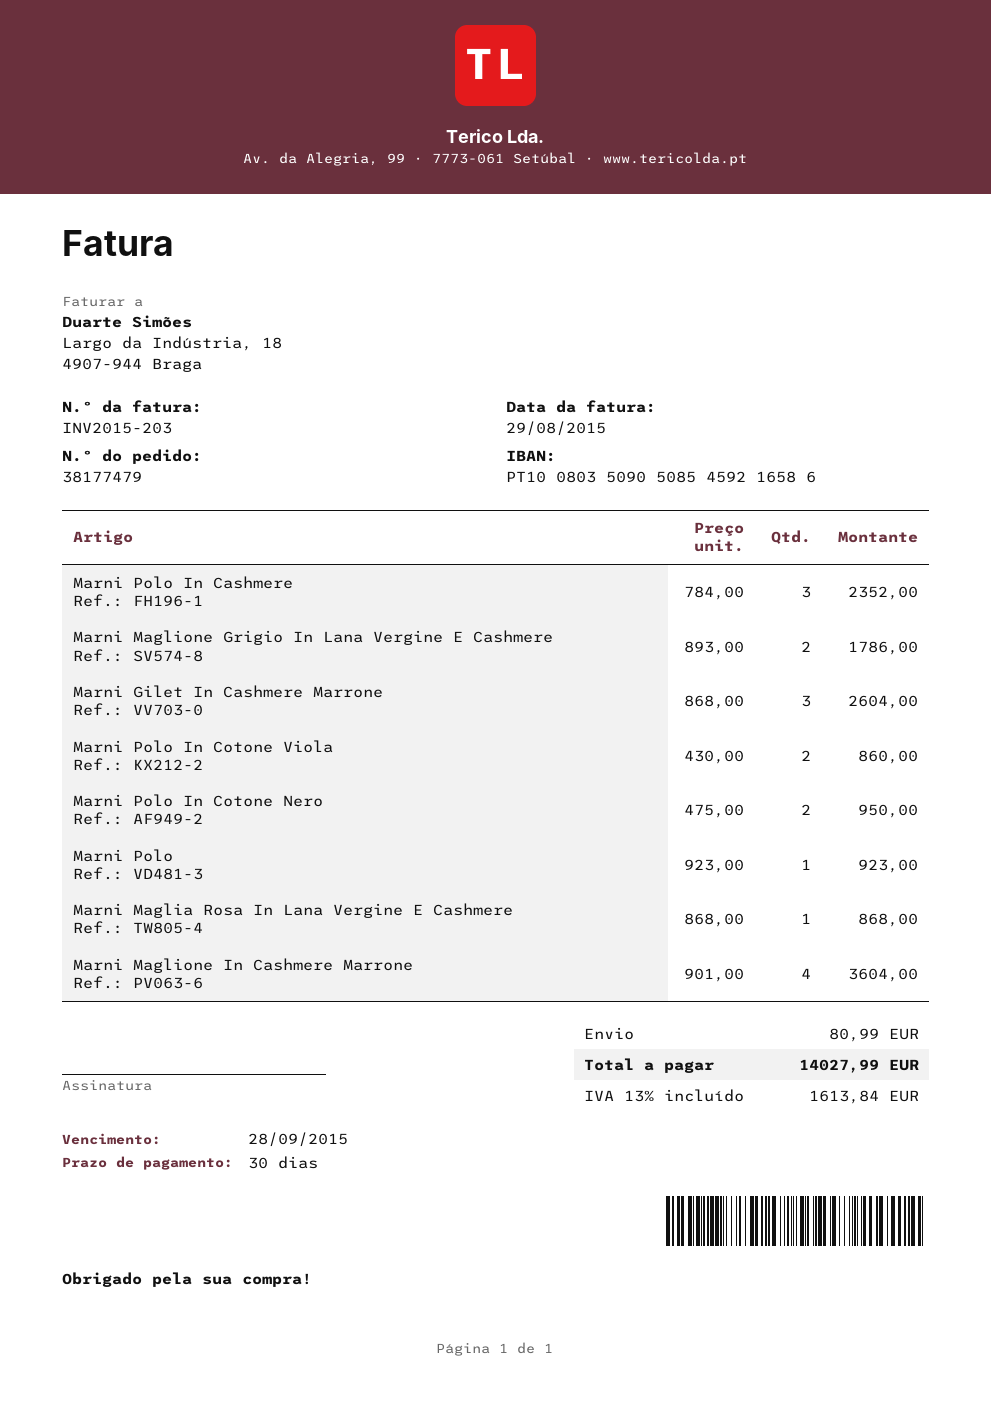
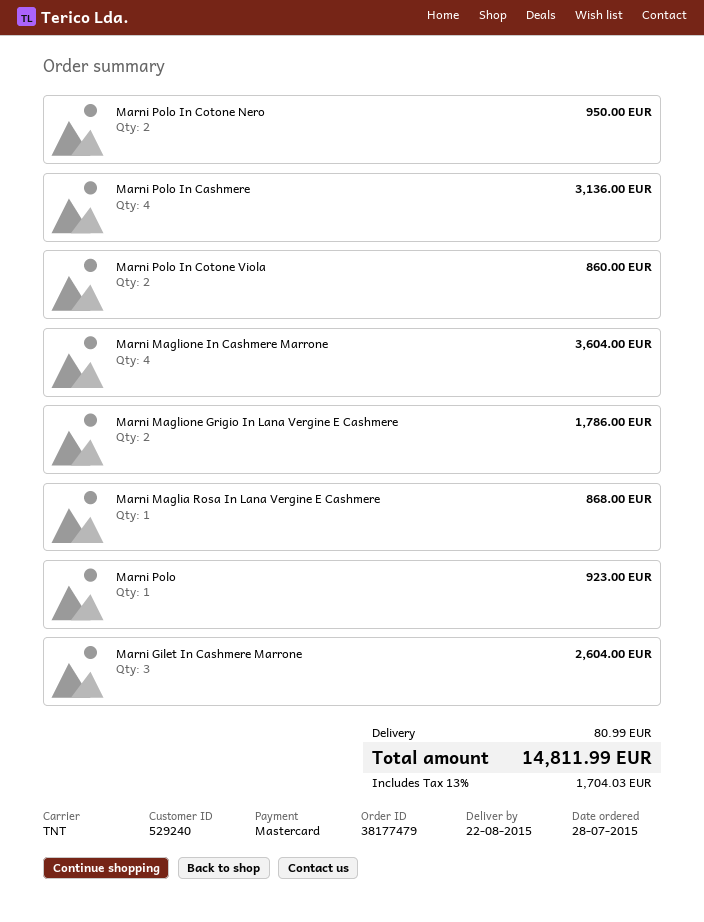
Marni Polo In Cashmere: 3 for 2352.00 -> 4 for 3136.00
tax: 13% = 1613.84 -> 13% = 1704.03
total: 14027.99 -> 14811.99

